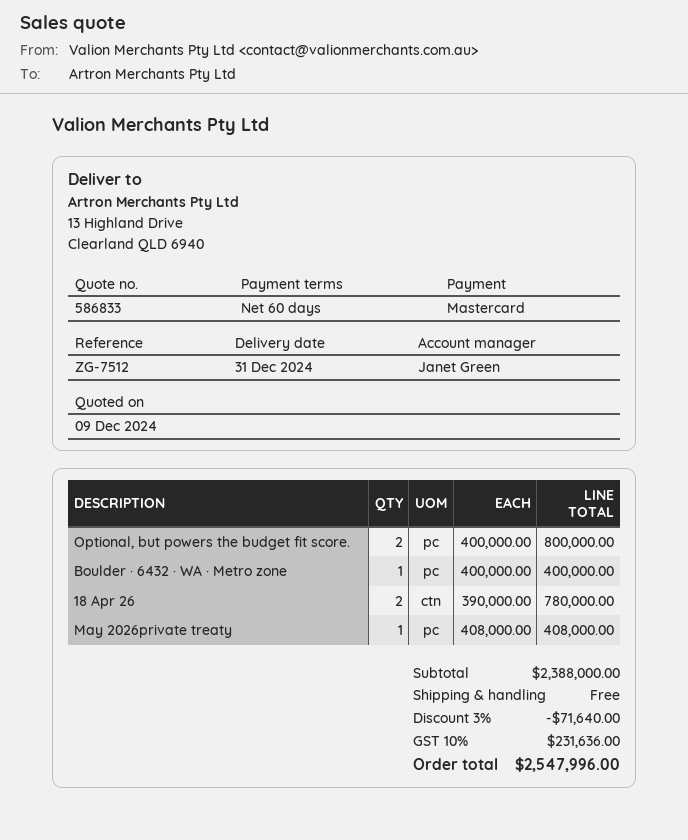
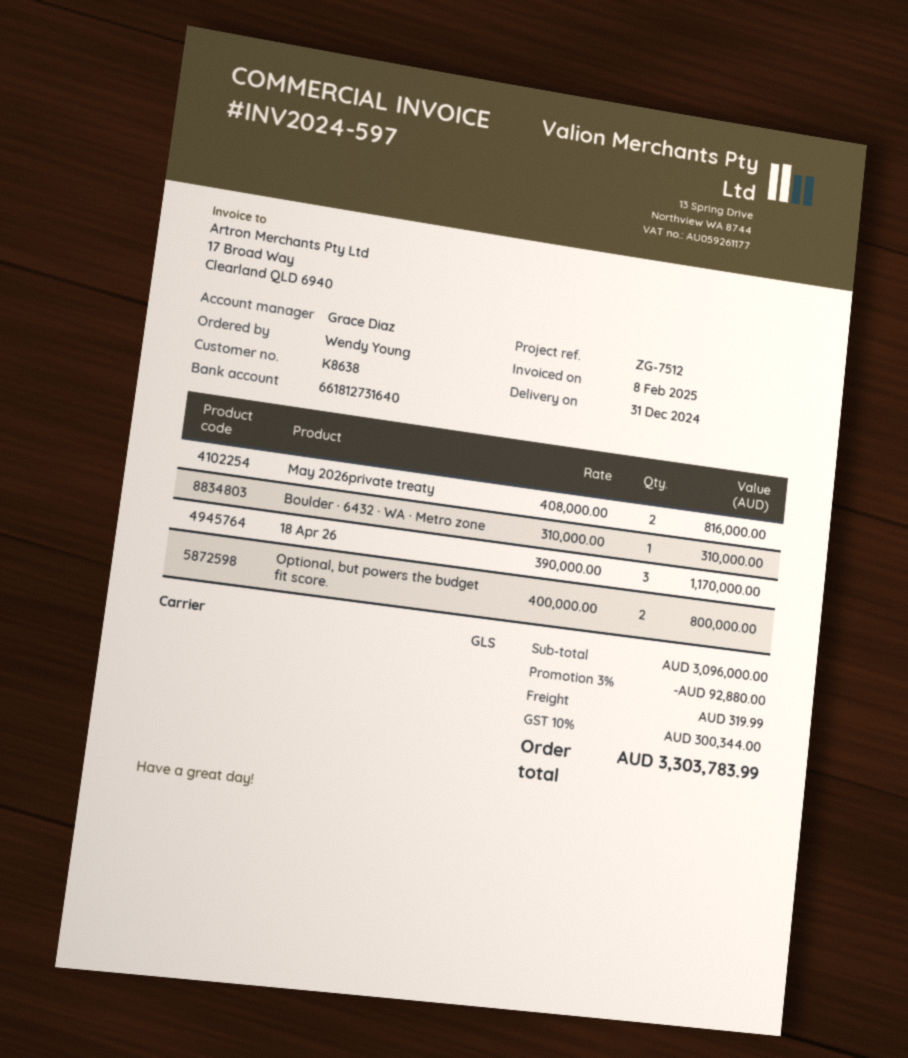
sales rep: Janet Green -> Grace Diaz
Boulder · 6432 · WA · Metro zone: 1 x 400000.00 = 400000.00 -> 1 x 310000.00 = 310000.00
18 Apr 26: 2 x 390000.00 = 780000.00 -> 3 x 390000.00 = 1170000.00
May 2026private treaty: 1 x 408000.00 = 408000.00 -> 2 x 408000.00 = 816000.00
subtotal: 2388000.00 -> 3096000.00
discount: 3% = 71640.00 -> 3% = 92880.00
shipping: 0.00 -> 319.99
tax: 10% = 231636.00 -> 10% = 300344.00
total: 2547996.00 -> 3303783.99

